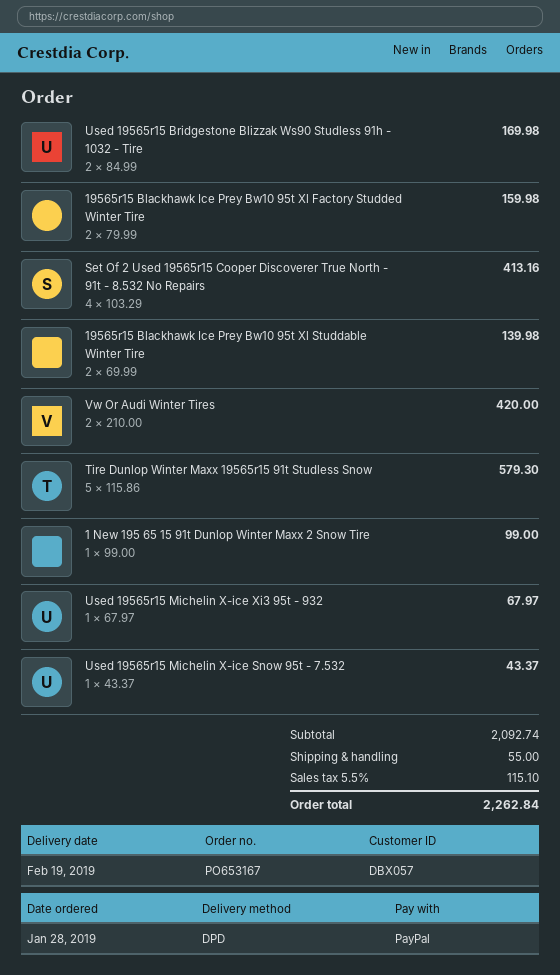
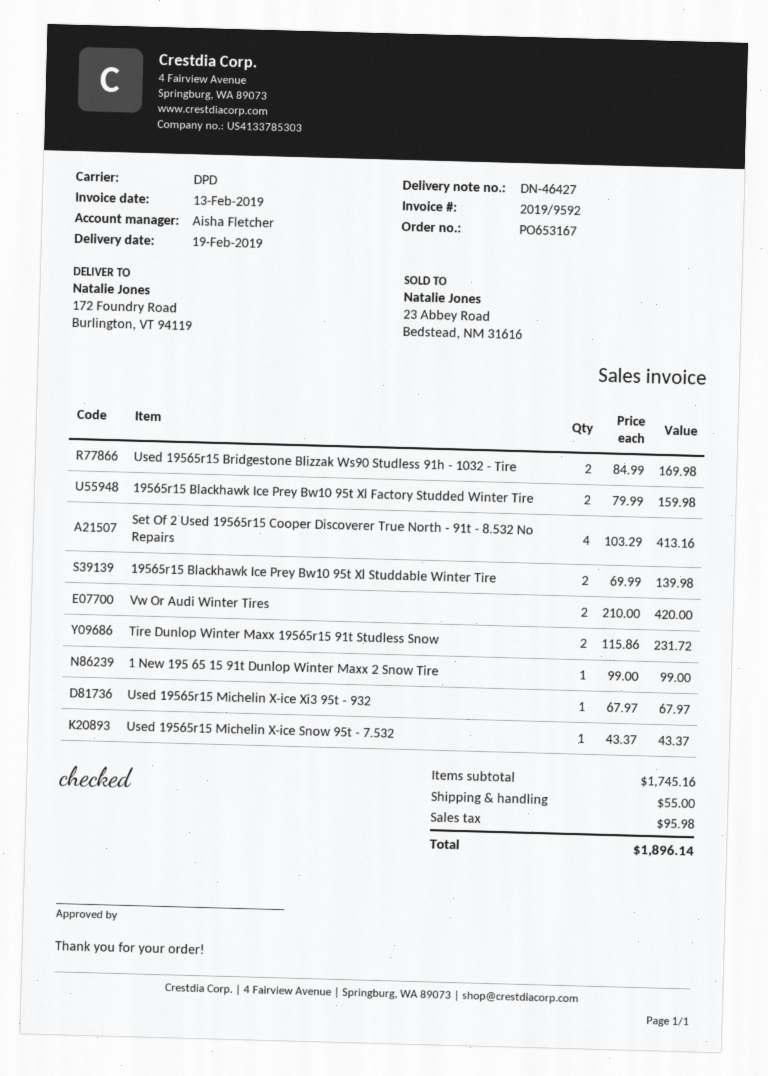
Tire Dunlop Winter Maxx 19565r15 91t Studless Snow: 5 x 115.86 = 579.30 -> 2 x 115.86 = 231.72
subtotal: 2092.74 -> 1745.16
tax: 115.10 -> 95.98
total: 2262.84 -> 1896.14

